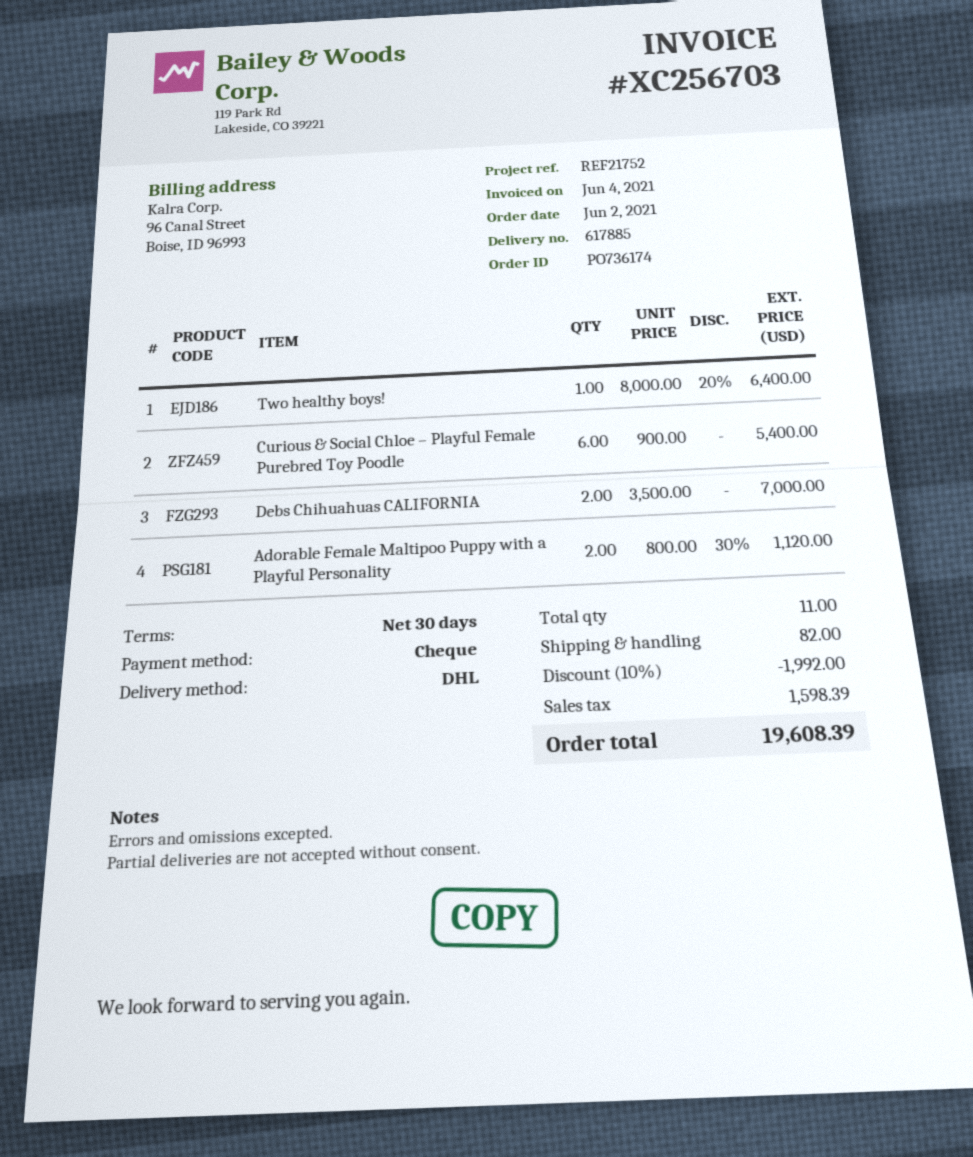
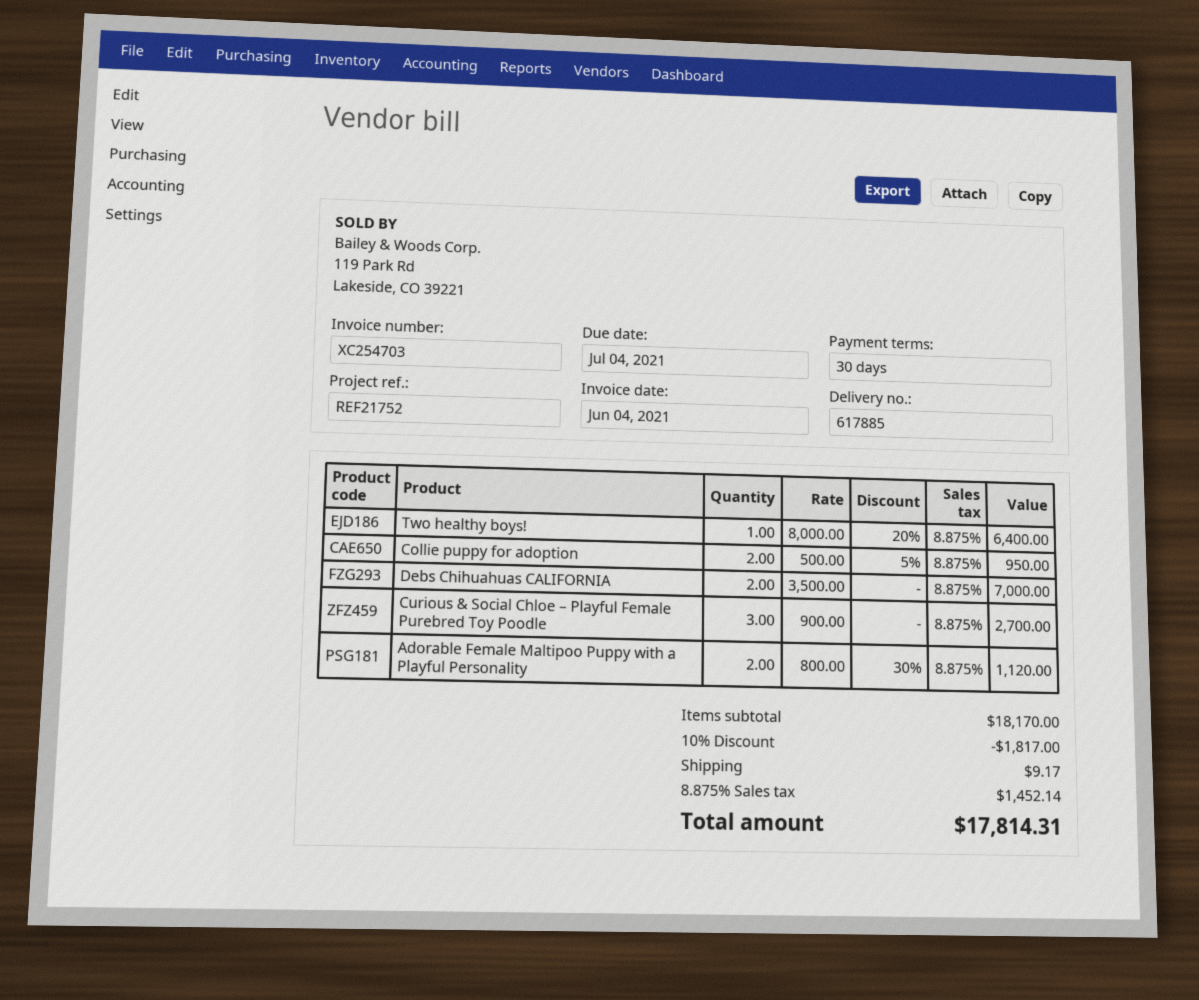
invoice number: XC256703 -> XC254703
Curious & Social Chloe – Playful Female Purebred Toy Poodle: 6 x 900.00 = 5400.00 -> 3 x 900.00 = 2700.00
Collie puppy for adoption: none -> 2 x 500.00 - 5% = 950.00
discount: 10% = 1992.00 -> 10% = 1817.00
shipping: 82.00 -> 9.17
tax: 1598.39 -> 1452.14
total: 19608.39 -> 17814.31

